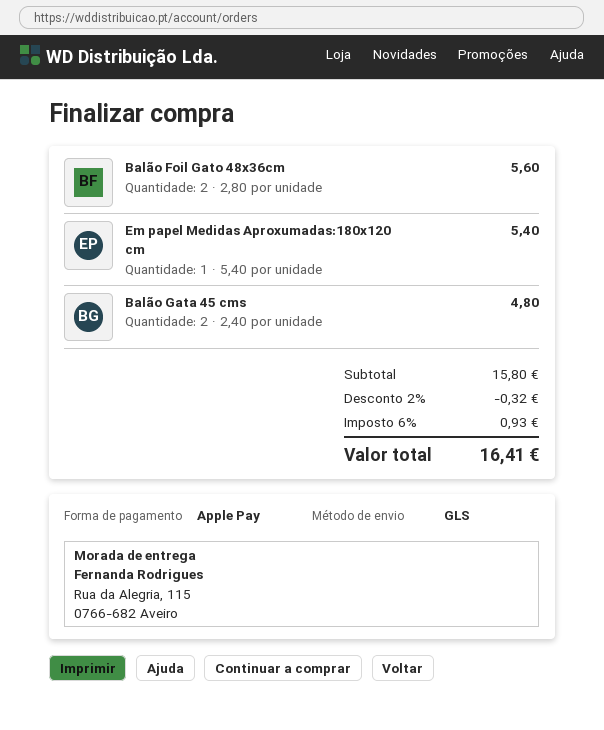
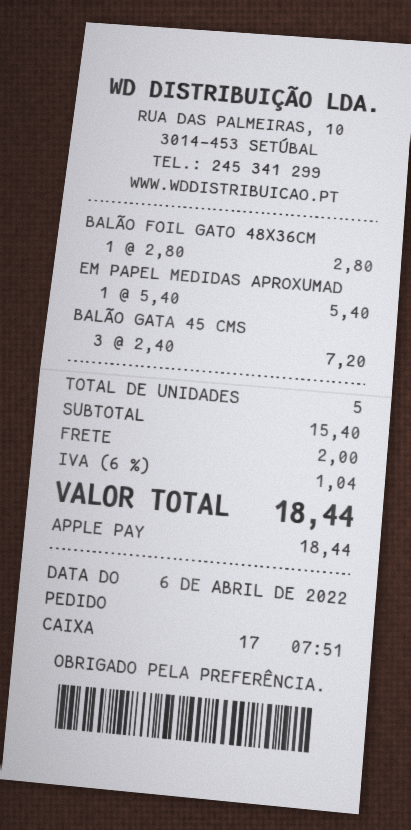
Balão Foil Gato 48x36cm: 2 x 2.80 = 5.60 -> 1 x 2.80 = 2.80
Balão Gata 45 cms: 2 x 2.40 = 4.80 -> 3 x 2.40 = 7.20
subtotal: 15.80 -> 15.40
discount: 2% = 0.32 -> none
shipping: none -> 2.00
tax: 6% = 0.93 -> 6% = 1.04
total: 16.41 -> 18.44

